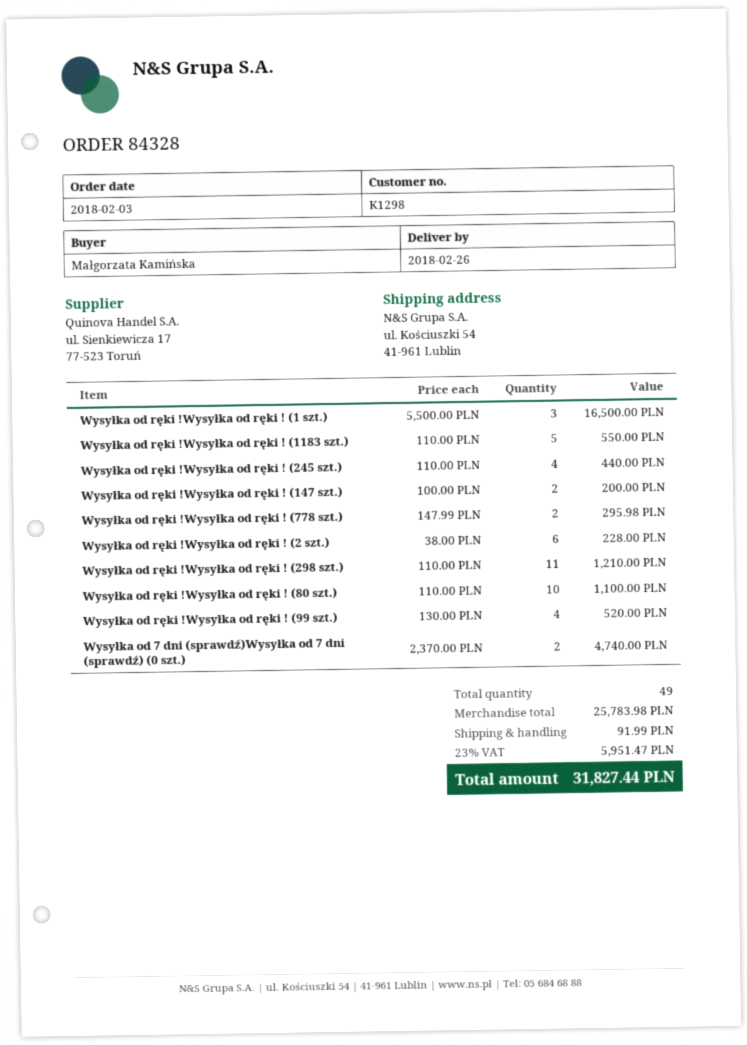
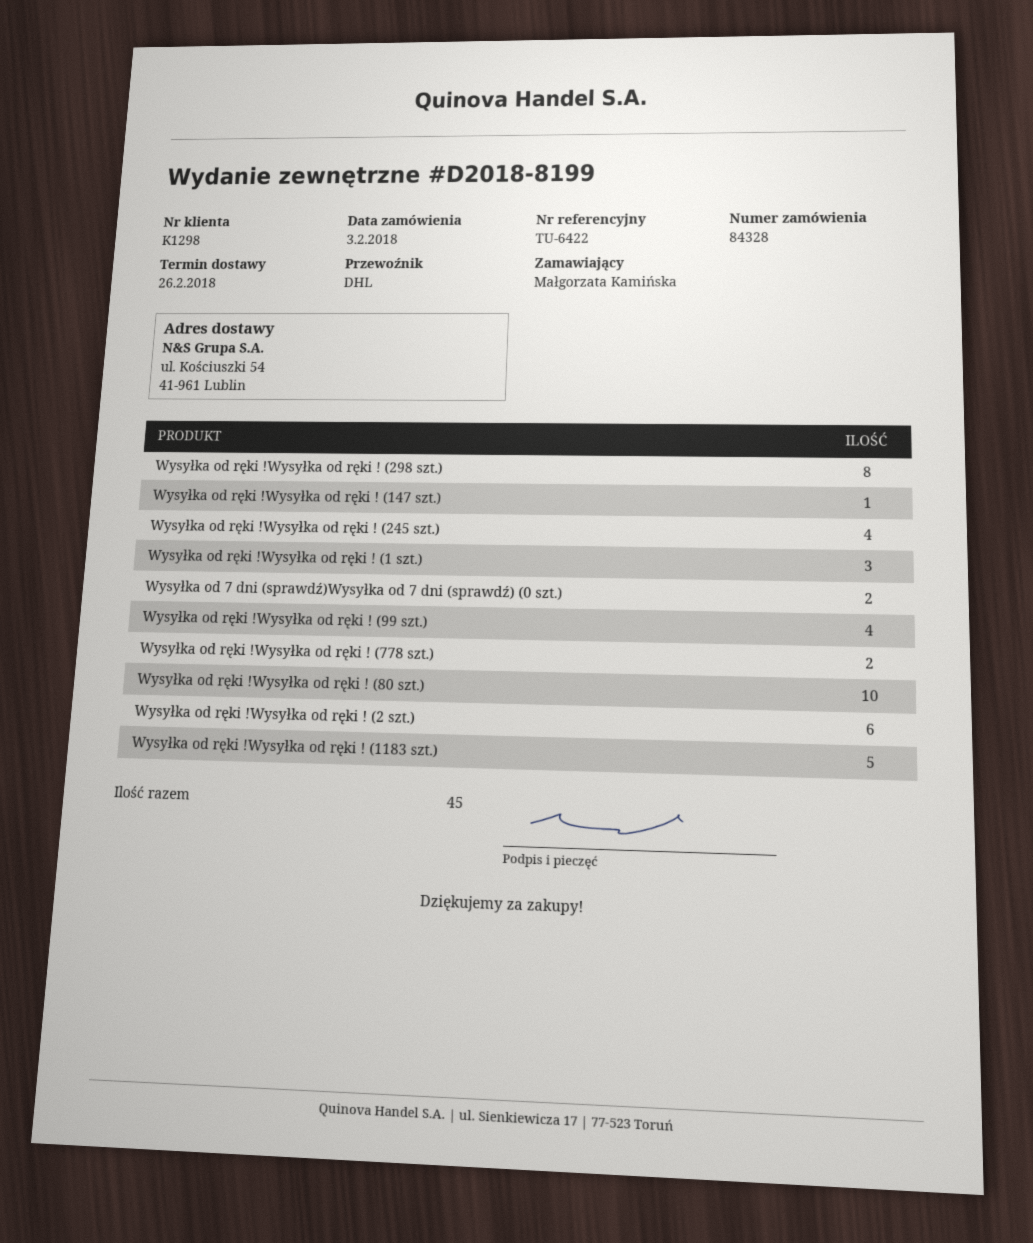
Wysyłka od ręki !Wysyłka od ręki ! (147 szt.): 2 -> 1
Wysyłka od ręki !Wysyłka od ręki ! (298 szt.): 11 -> 8
total quantity: 49 -> 45

